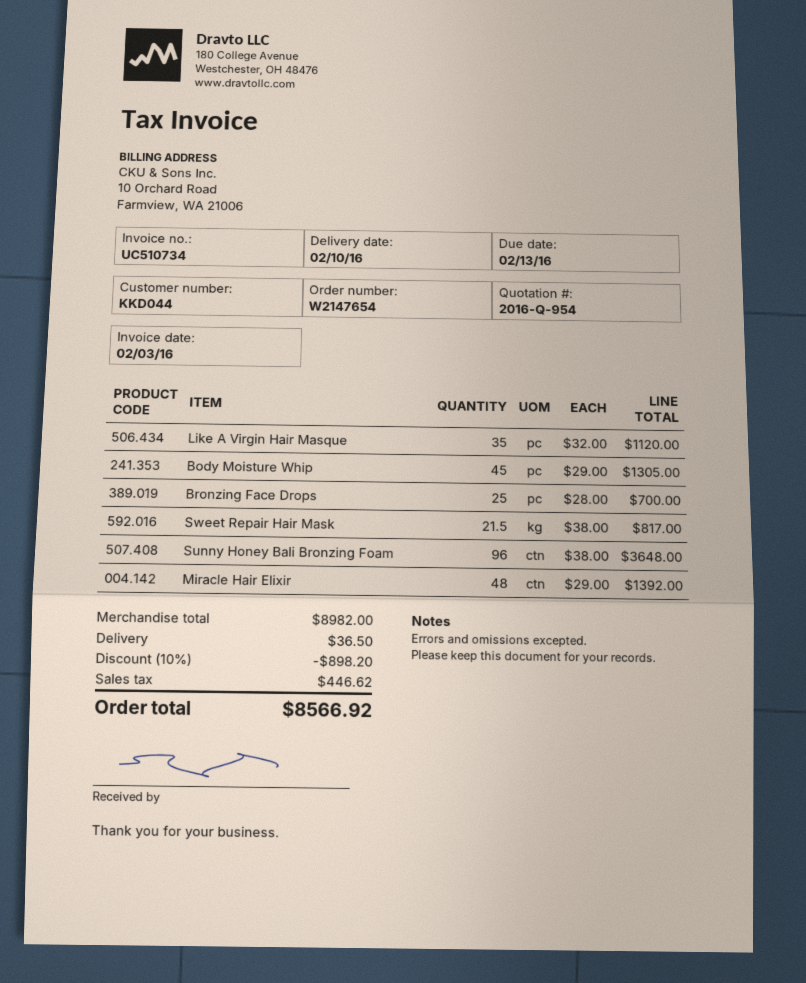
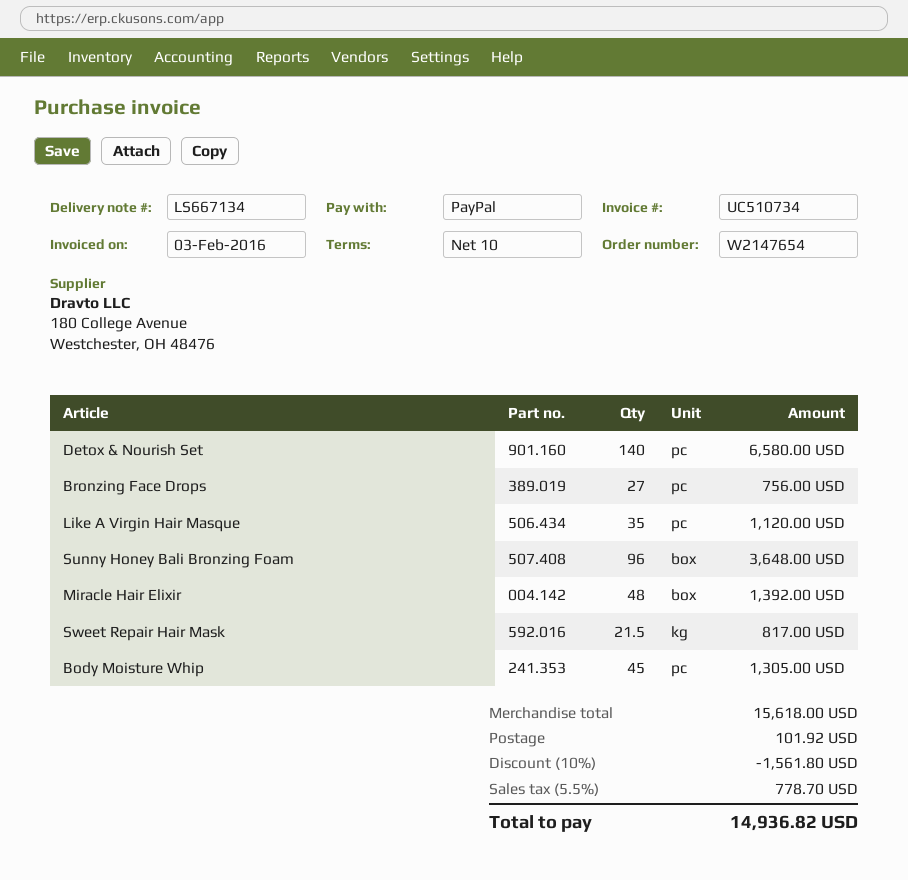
Bronzing Face Drops: 25 for 700.00 -> 27 for 756.00
Detox & Nourish Set: none -> 140 for 6580.00
subtotal: 8982.00 -> 15618.00
discount: 10% = 898.20 -> 10% = 1561.80
shipping: 36.50 -> 101.92
tax: 446.62 -> 778.70
total: 8566.92 -> 14936.82

